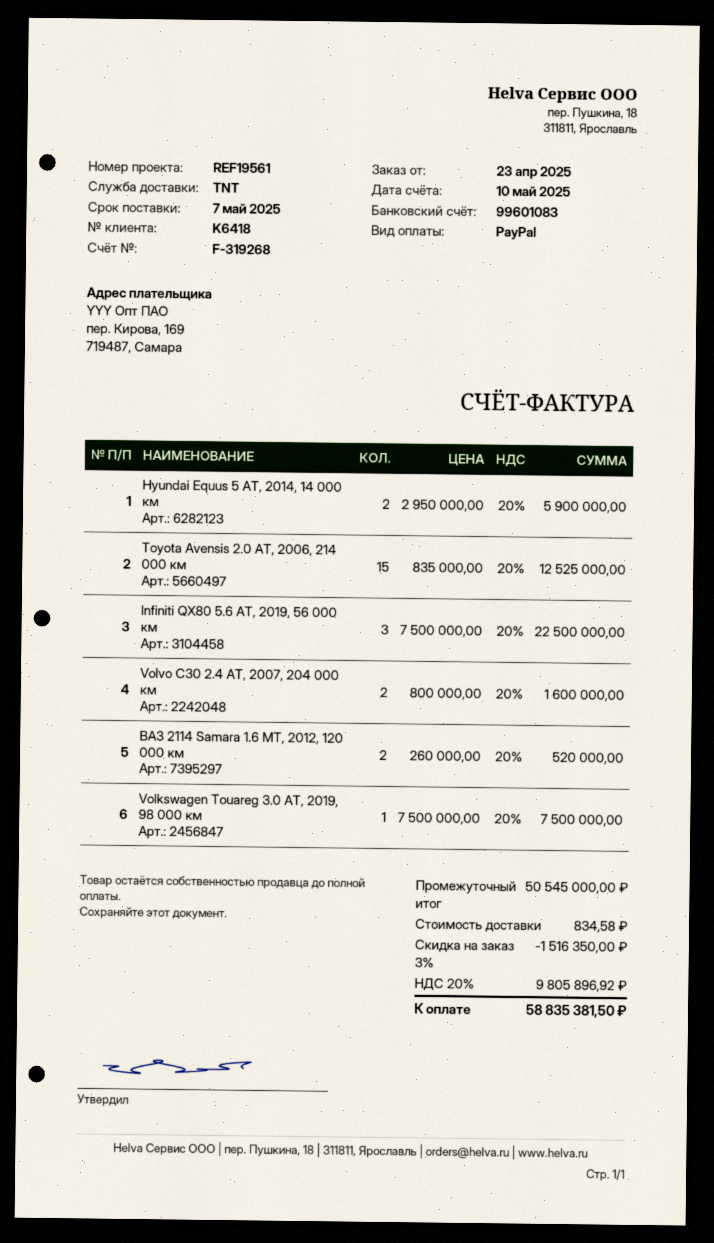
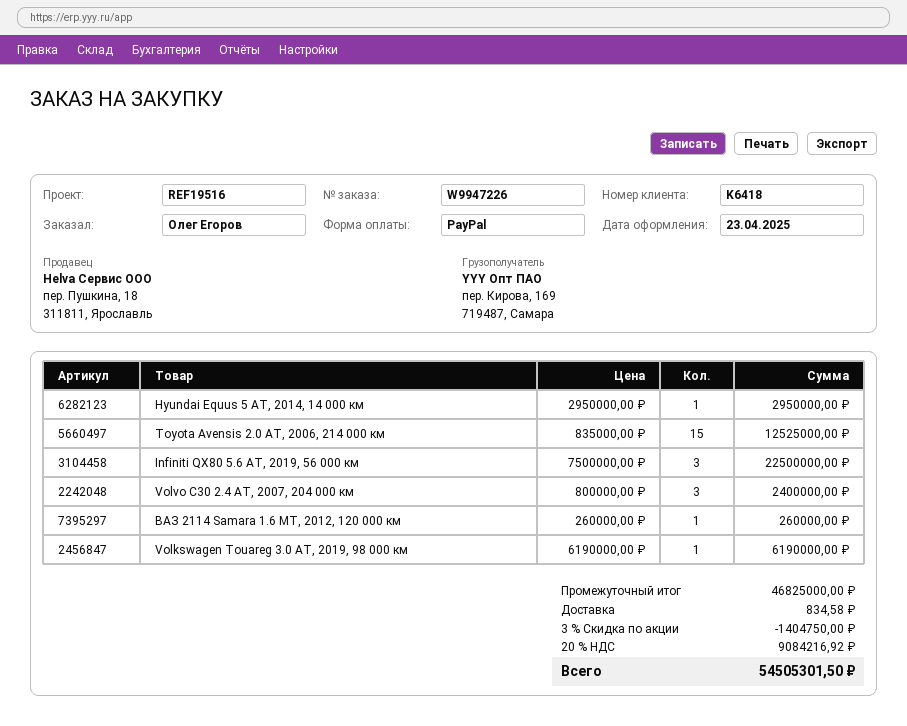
reference: REF19561 -> REF19516
Hyundai Equus 5 AT, 2014, 14 000 км: 2 x 2950000.00 = 5900000.00 -> 1 x 2950000.00 = 2950000.00
Volvo C30 2.4 AT, 2007, 204 000 км: 2 x 800000.00 = 1600000.00 -> 3 x 800000.00 = 2400000.00
ВАЗ 2114 Samara 1.6 МТ, 2012, 120 000 км: 2 x 260000.00 = 520000.00 -> 1 x 260000.00 = 260000.00
Volkswagen Touareg 3.0 AT, 2019, 98 000 км: 1 x 7500000.00 = 7500000.00 -> 1 x 6190000.00 = 6190000.00
subtotal: 50545000.00 -> 46825000.00
discount: 3% = 1516350.00 -> 3% = 1404750.00
tax: 20% = 9805896.92 -> 20% = 9084216.92
total: 58835381.50 -> 54505301.50

